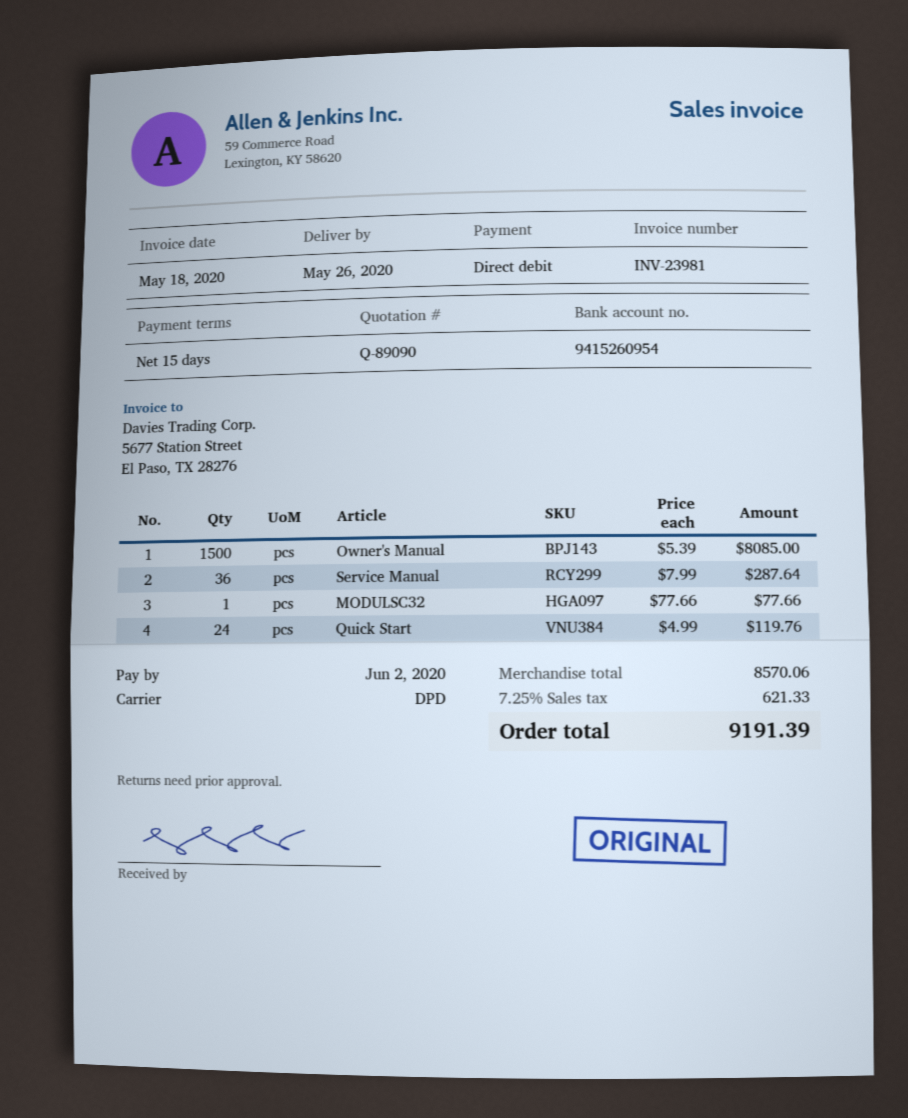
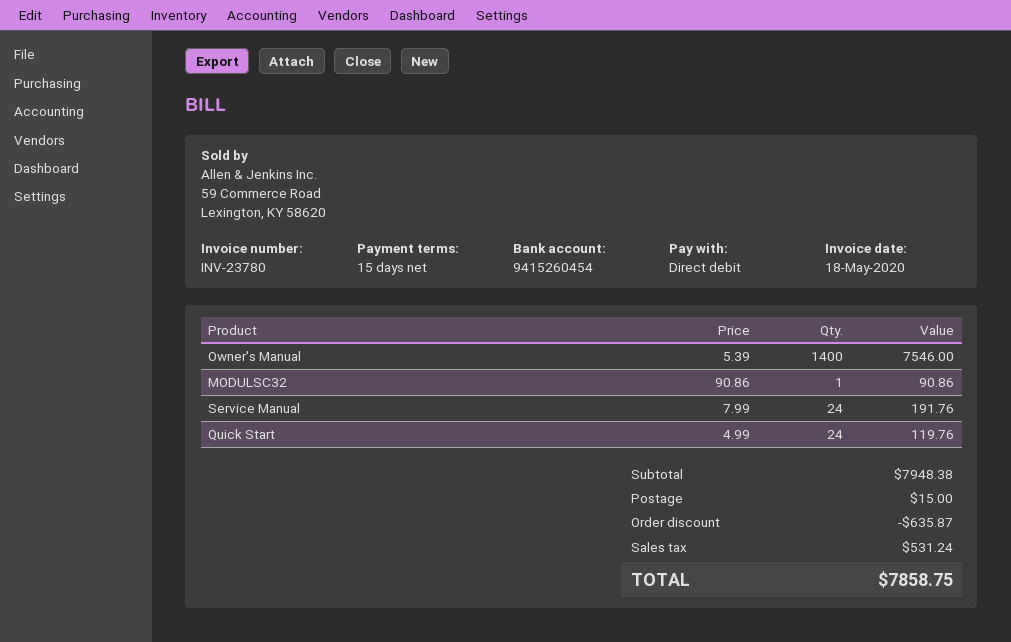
invoice number: INV-23981 -> INV-23780
bank account: 9415260954 -> 9415260454
Owner's Manual: 1500 x 5.39 = 8085.00 -> 1400 x 5.39 = 7546.00
Service Manual: 36 x 7.99 = 287.64 -> 24 x 7.99 = 191.76
MODULSC32: 1 x 77.66 = 77.66 -> 1 x 90.86 = 90.86
subtotal: 8570.06 -> 7948.38
discount: none -> 635.87
shipping: none -> 15.00
tax: 621.33 -> 531.24
total: 9191.39 -> 7858.75

